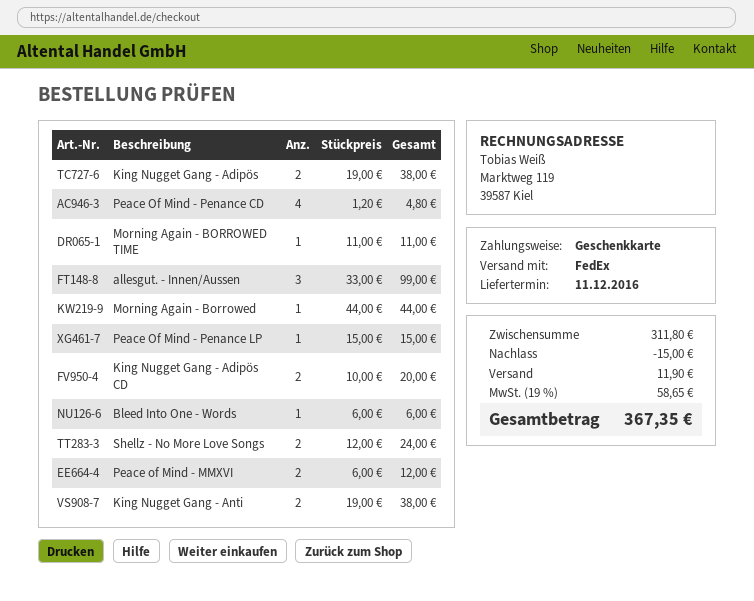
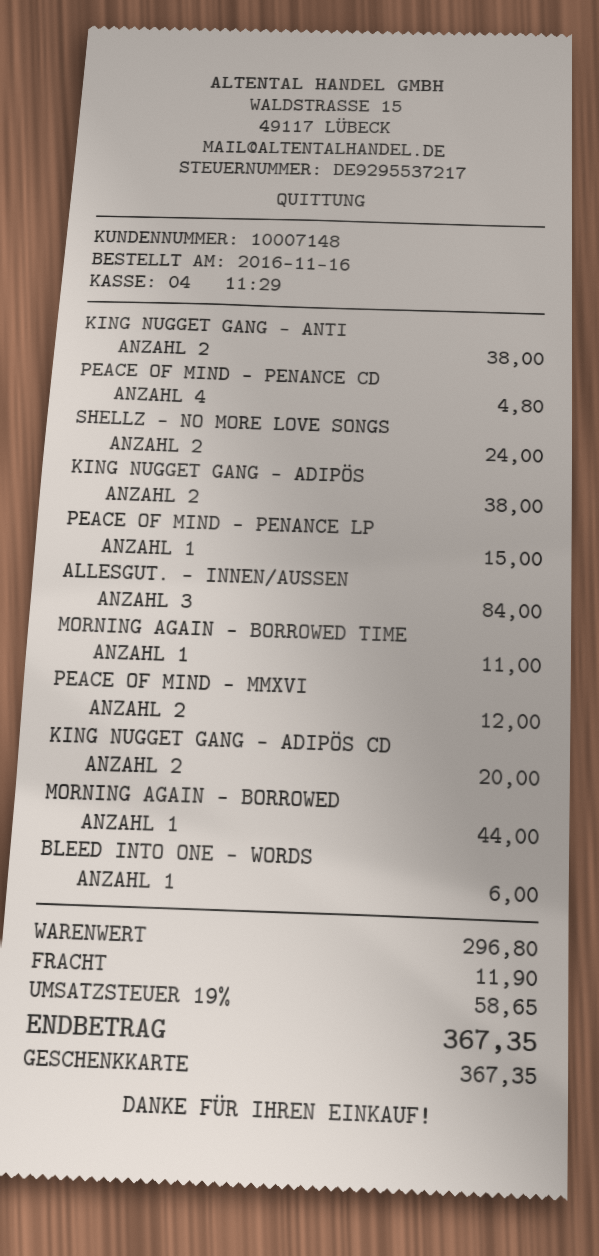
allesgut. - Innen/Aussen: 3 for 99.00 -> 3 for 84.00
subtotal: 311.80 -> 296.80
discount: 15.00 -> none

